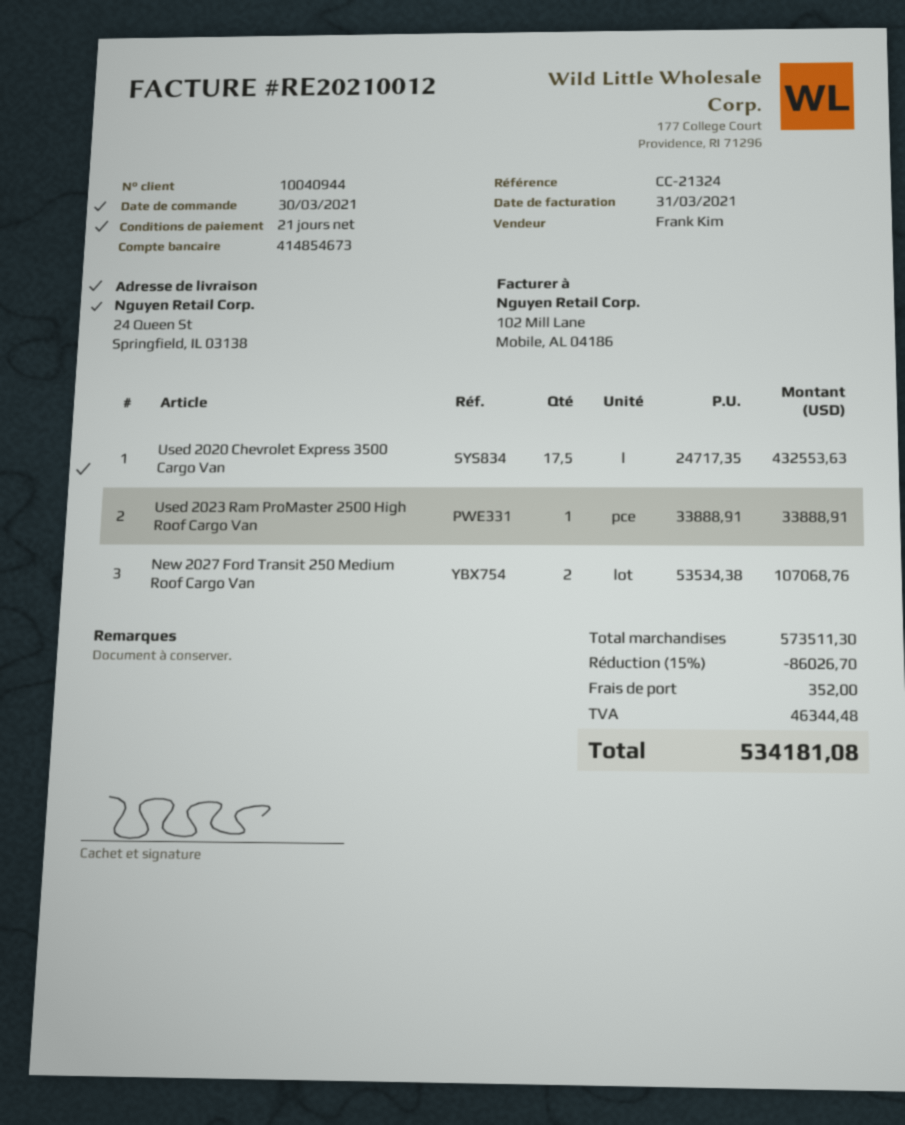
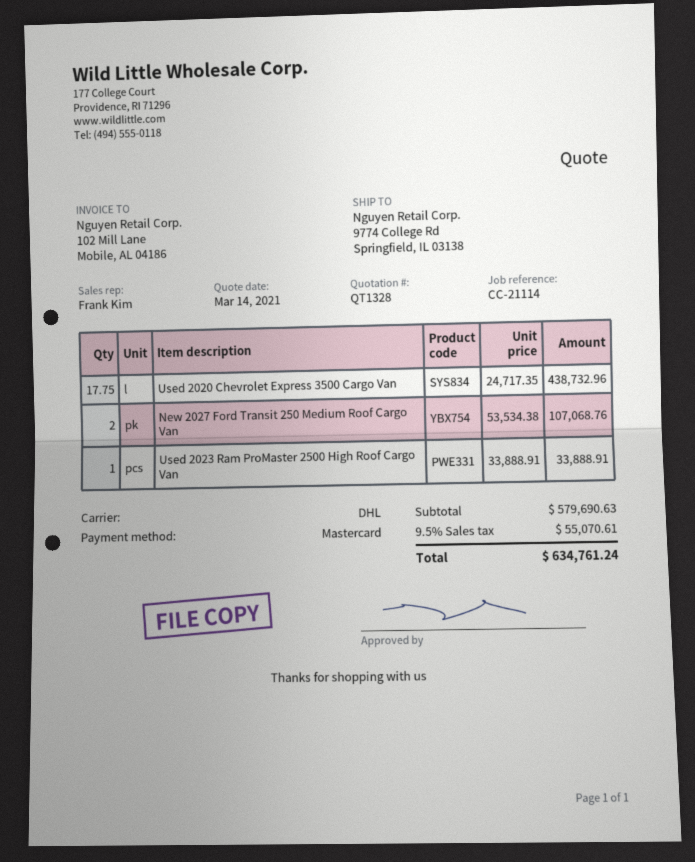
reference: CC-21324 -> CC-21114
ship to: 24 Queen St, Springfield, IL 03138 -> 9774 College Rd, Springfield, IL 03138
Used 2020 Chevrolet Express 3500 Cargo Van: 17.5 x 24717.35 = 432553.63 -> 17.75 x 24717.35 = 438732.96
subtotal: 573511.30 -> 579690.63
discount: 15% = 86026.70 -> none
shipping: 352.00 -> none
tax: 46344.48 -> 55070.61
total: 534181.08 -> 634761.24

